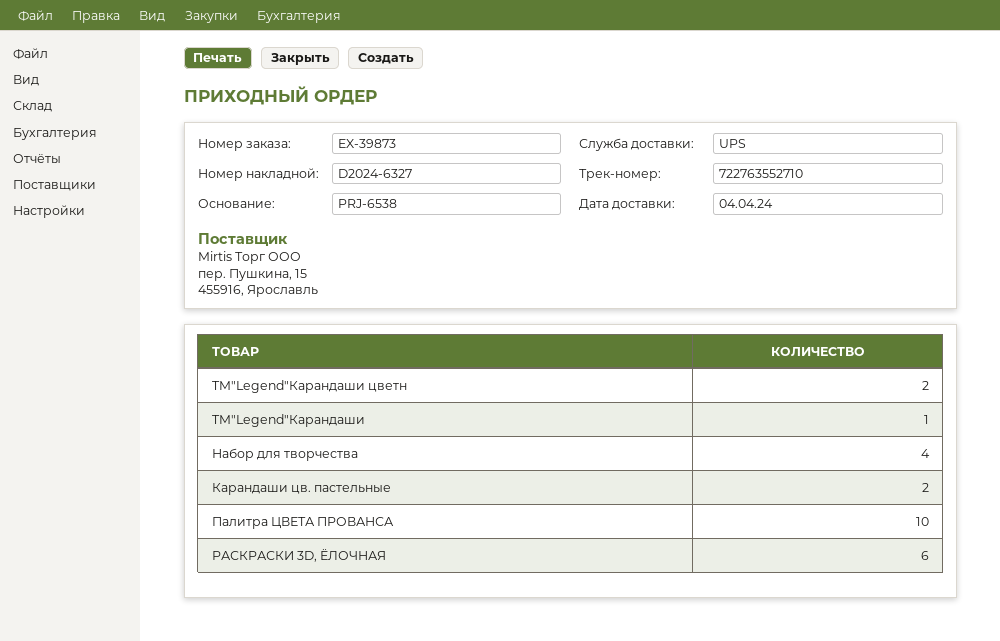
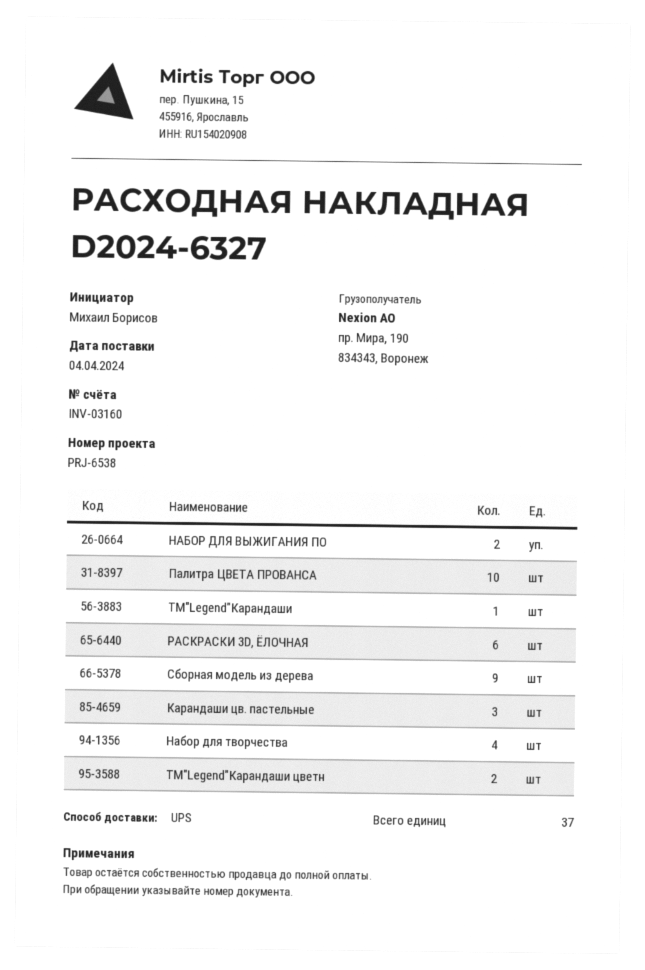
Карандаши цв. пастельные: 2 -> 3
НАБОР ДЛЯ ВЫЖИГАНИЯ ПО: none -> 2
Сборная модель из дерева: none -> 9

